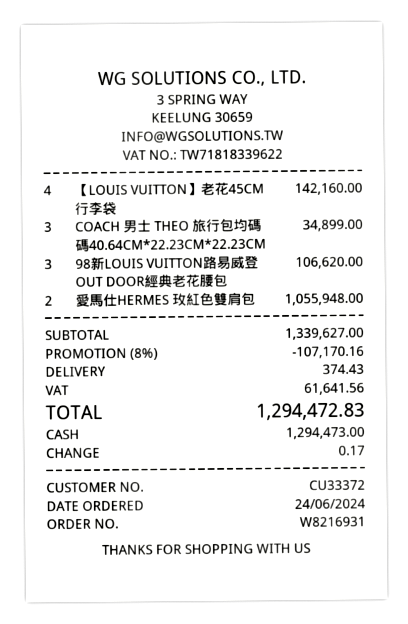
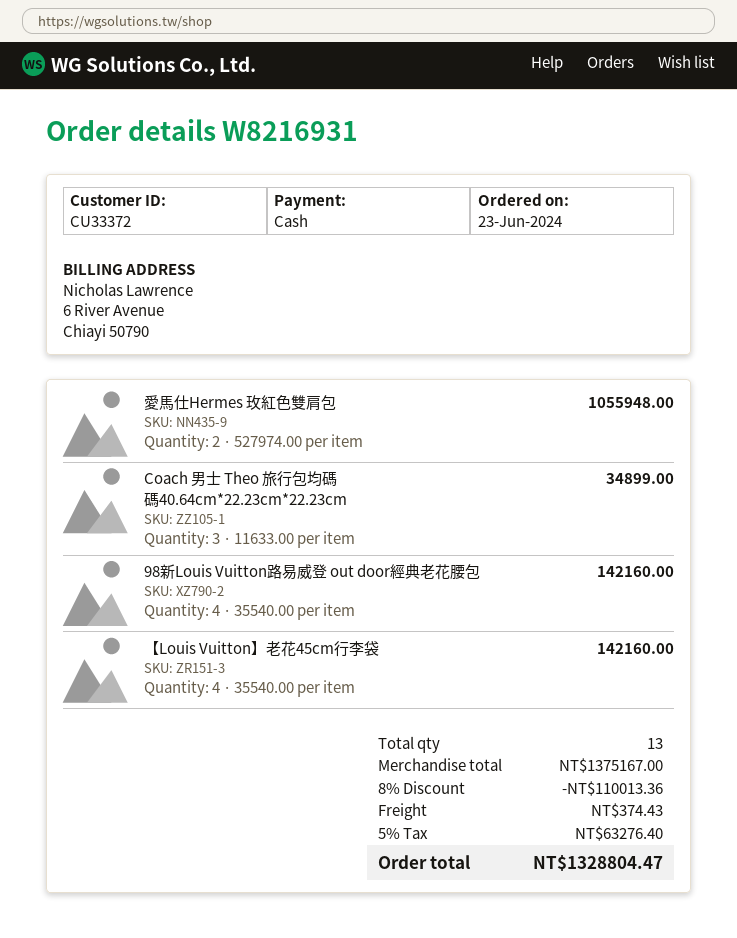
order date: 2024-06-24 -> 2024-06-23
98新LOUIS VUITTON路易威登 OUT DOOR經典老花腰包: 3 for 106620.00 -> 4 for 142160.00
subtotal: 1339627.00 -> 1375167.00
discount: 8% = 107170.16 -> 8% = 110013.36
tax: 61641.56 -> 63276.40
total: 1294472.83 -> 1328804.47

